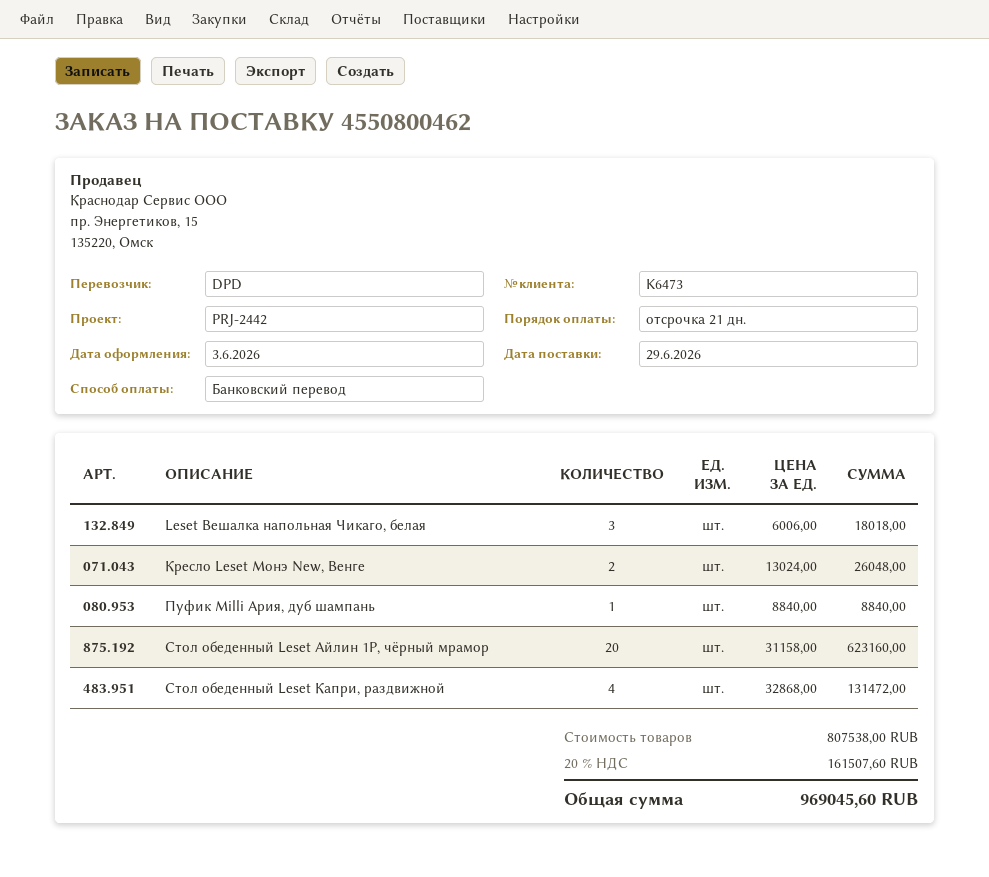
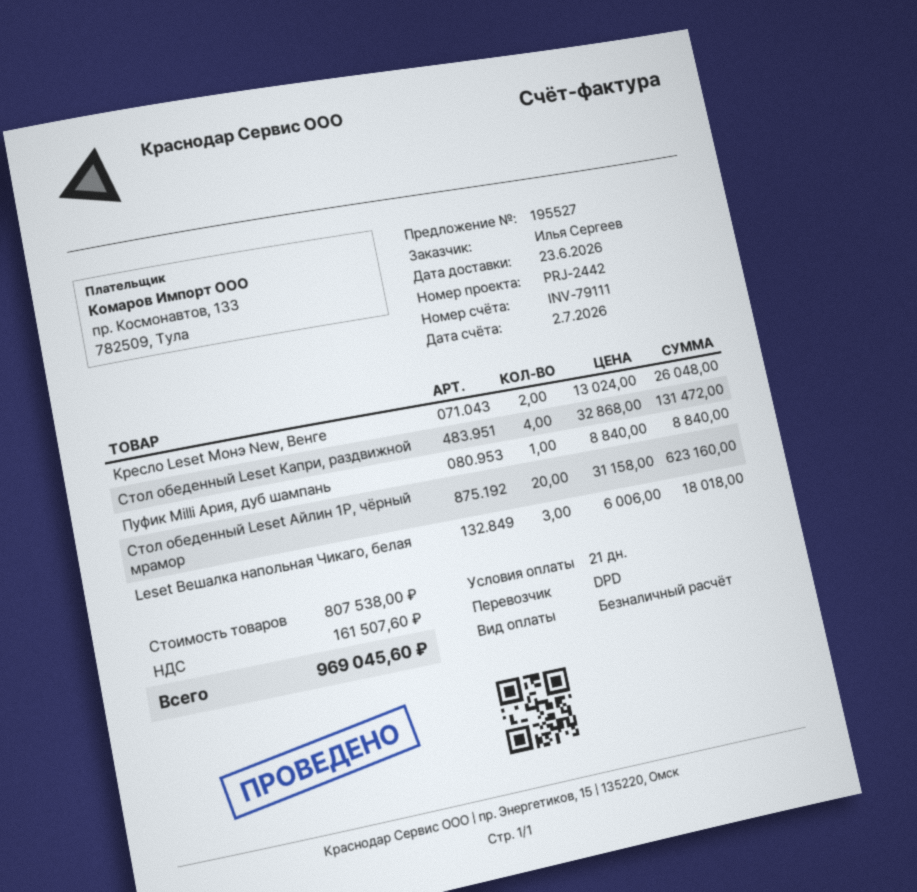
delivery date: 2026-06-29 -> 2026-06-23

